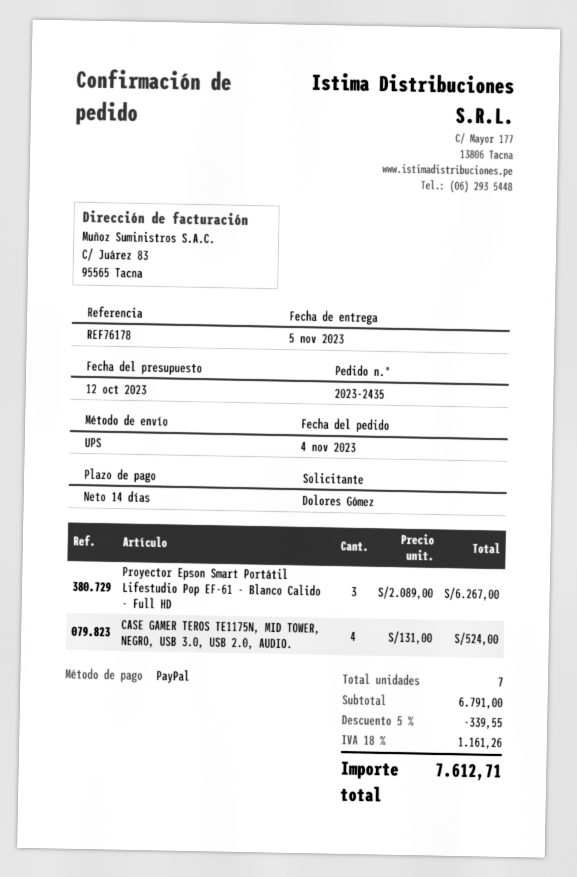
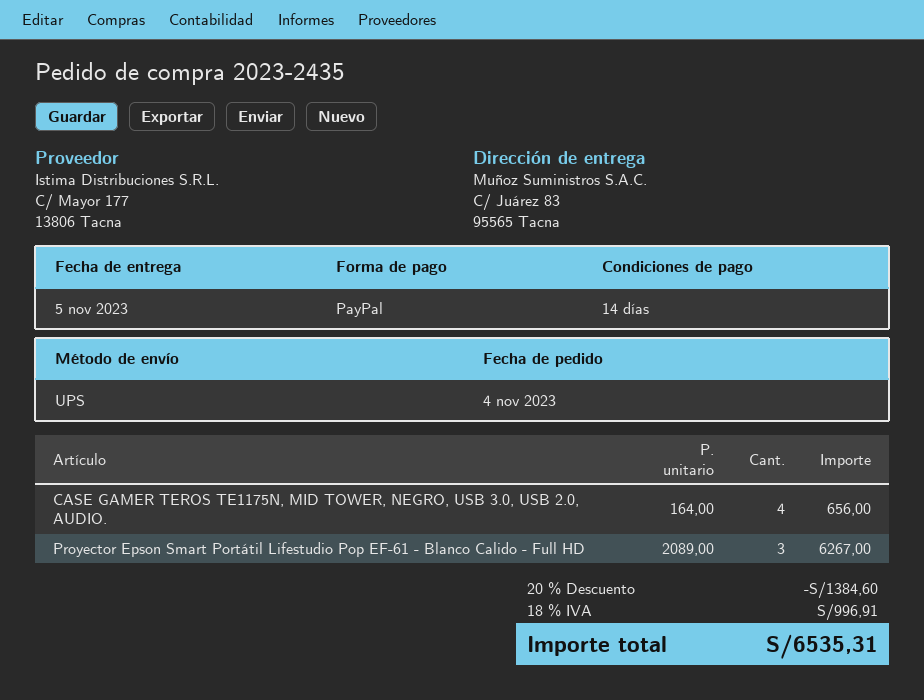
CASE GAMER TEROS TE1175N, MID TOWER, NEGRO, USB 3.0, USB 2.0, AUDIO.: 4 x 131.00 = 524.00 -> 4 x 164.00 = 656.00
discount: 5% = 339.55 -> 20% = 1384.60
tax: 18% = 1161.26 -> 18% = 996.91
total: 7612.71 -> 6535.31

